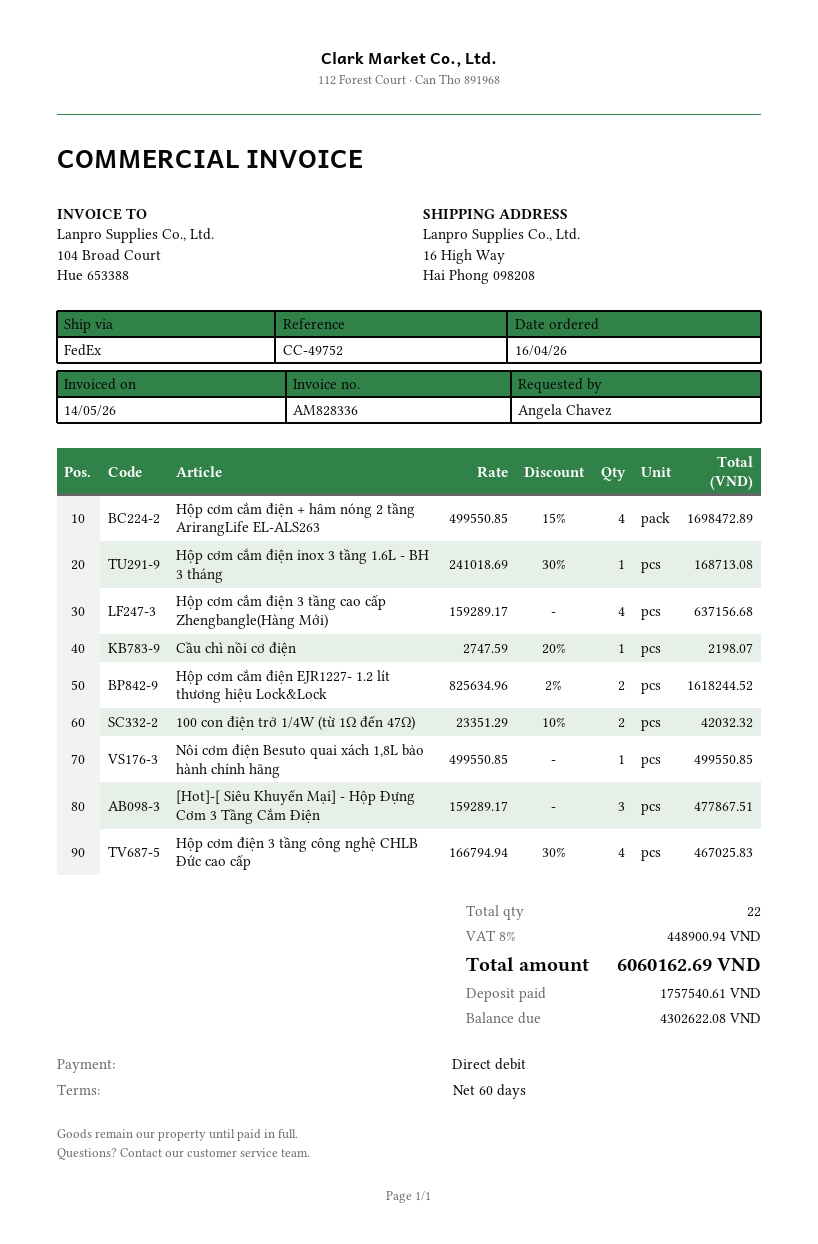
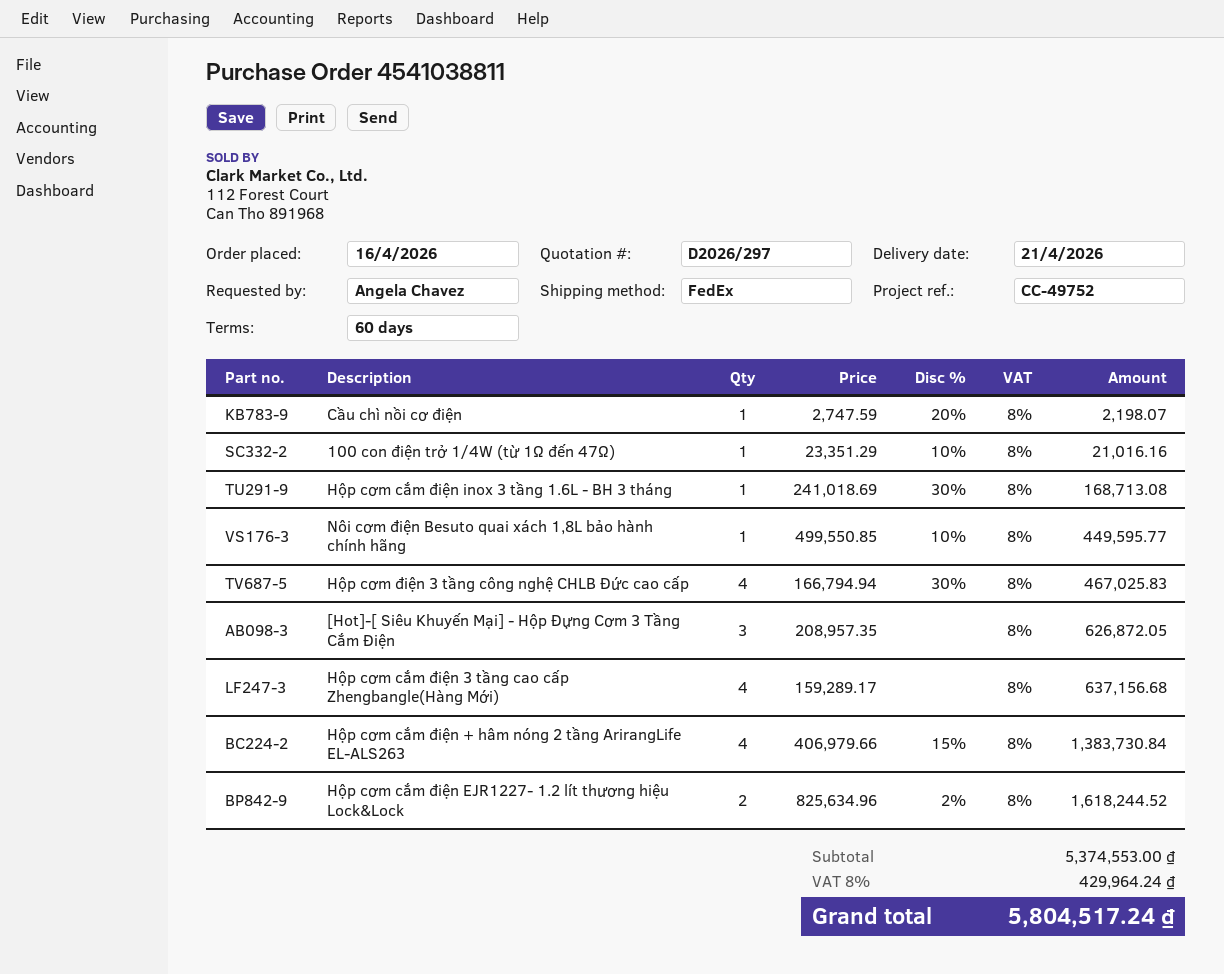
Hộp cơm cắm điện + hâm nóng 2 tầng ArirangLife EL-ALS263: 4 x 499550.85 - 15% = 1698472.89 -> 4 x 406979.66 - 15% = 1383730.84
100 con điện trở 1/4W (từ 1Ω đến 47Ω): 2 x 23351.29 - 10% = 42032.32 -> 1 x 23351.29 - 10% = 21016.16
Nôi cơm điện Besuto quai xách 1,8L bảo hành chính hãng: 1 x 499550.85 = 499550.85 -> 1 x 499550.85 - 10% = 449595.77
[Hot]-[ Siêu Khuyến Mại] - Hộp Đựng Cơm 3 Tầng Cắm Điện: 3 x 159289.17 = 477867.51 -> 3 x 208957.35 = 626872.05
tax: 8% = 448900.94 -> 8% = 429964.24
total: 6060162.69 -> 5804517.24

